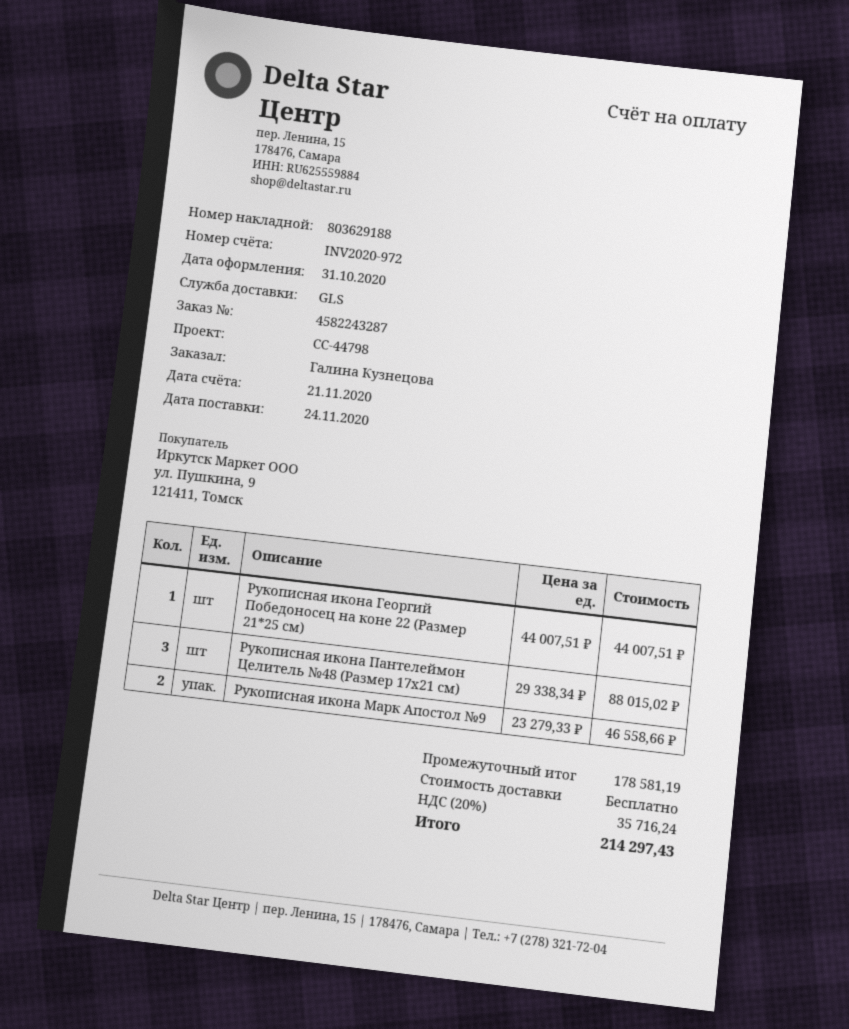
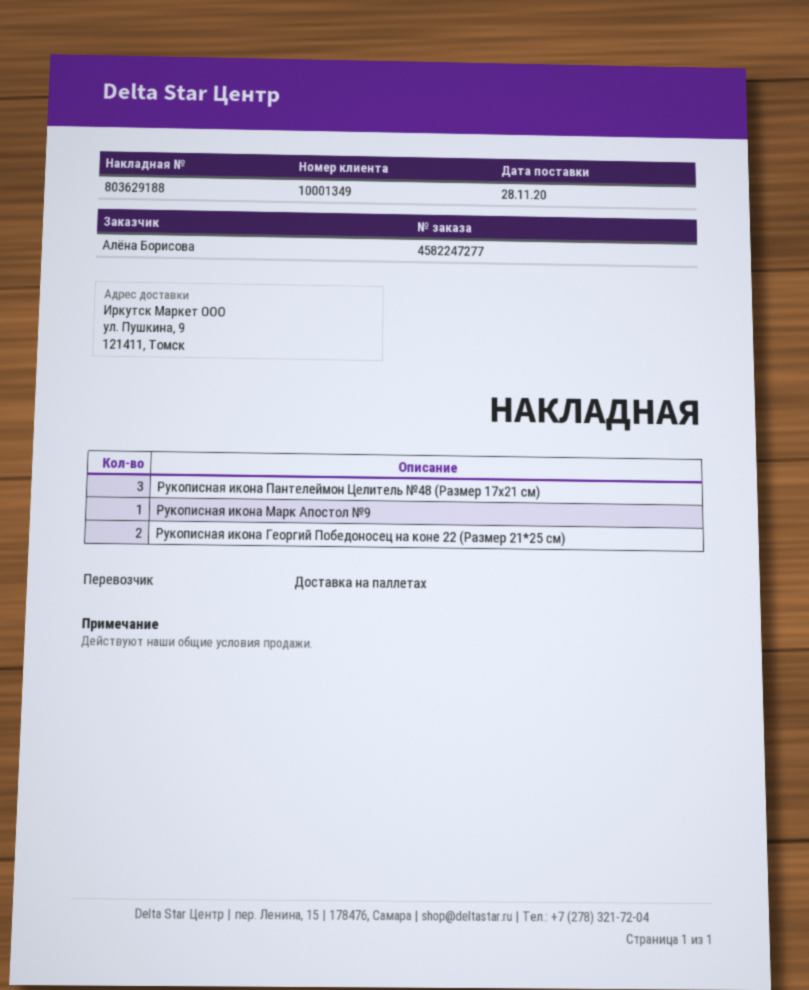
order number: 4582243287 -> 4582247277
delivery date: 2020-11-24 -> 2020-11-28
ordered by: Галина Кузнецова -> Алёна Борисова
shipping method: GLS -> pallet freight
Рукописная икона Георгий Победоносец на коне 22 (Размер 21*25 см): 1 -> 2
Рукописная икона Марк Апостол №9: 2 -> 1

